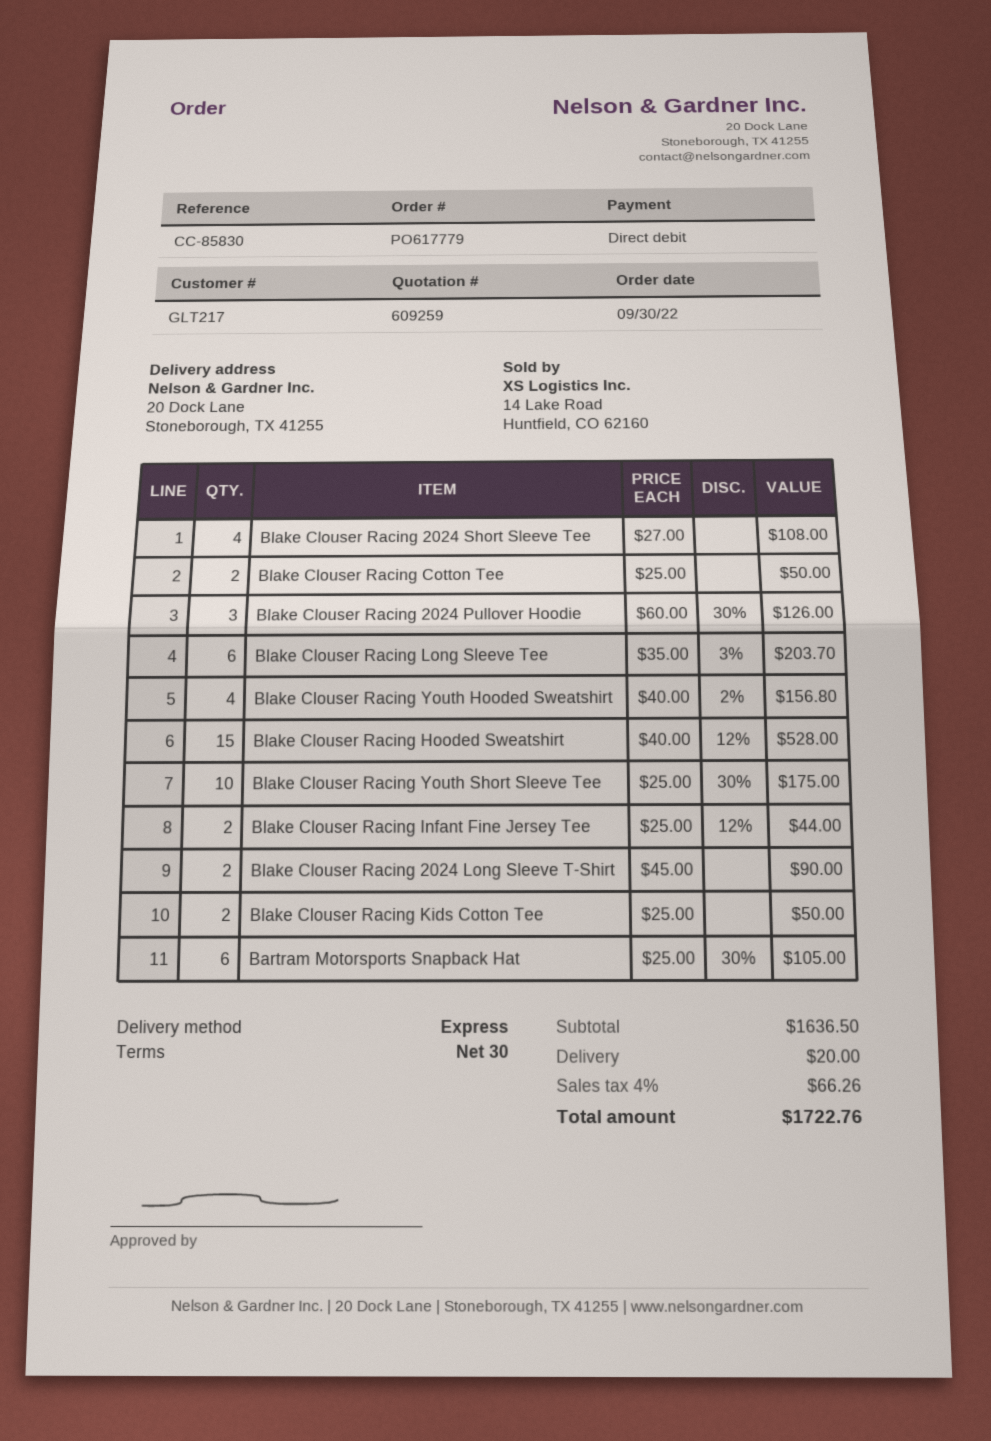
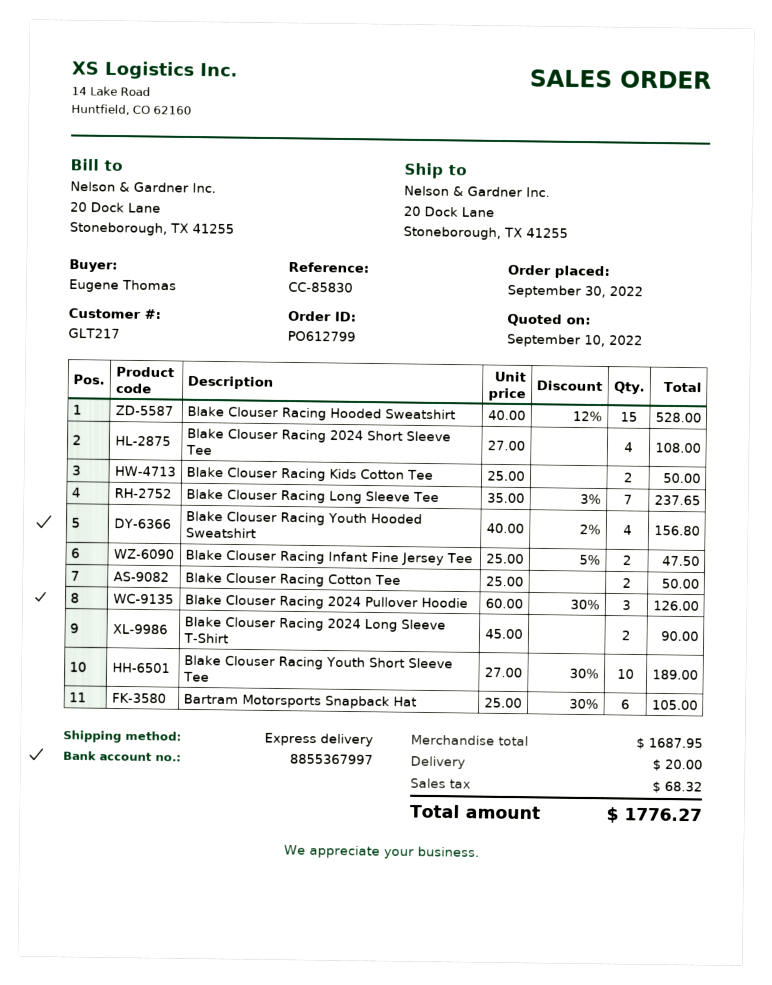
order number: PO617779 -> PO612799
Blake Clouser Racing Long Sleeve Tee: 6 x 35.00 - 3% = 203.70 -> 7 x 35.00 - 3% = 237.65
Blake Clouser Racing Youth Short Sleeve Tee: 10 x 25.00 - 30% = 175.00 -> 10 x 27.00 - 30% = 189.00
Blake Clouser Racing Infant Fine Jersey Tee: 2 x 25.00 - 12% = 44.00 -> 2 x 25.00 - 5% = 47.50
subtotal: 1636.50 -> 1687.95
tax: 66.26 -> 68.32
total: 1722.76 -> 1776.27

